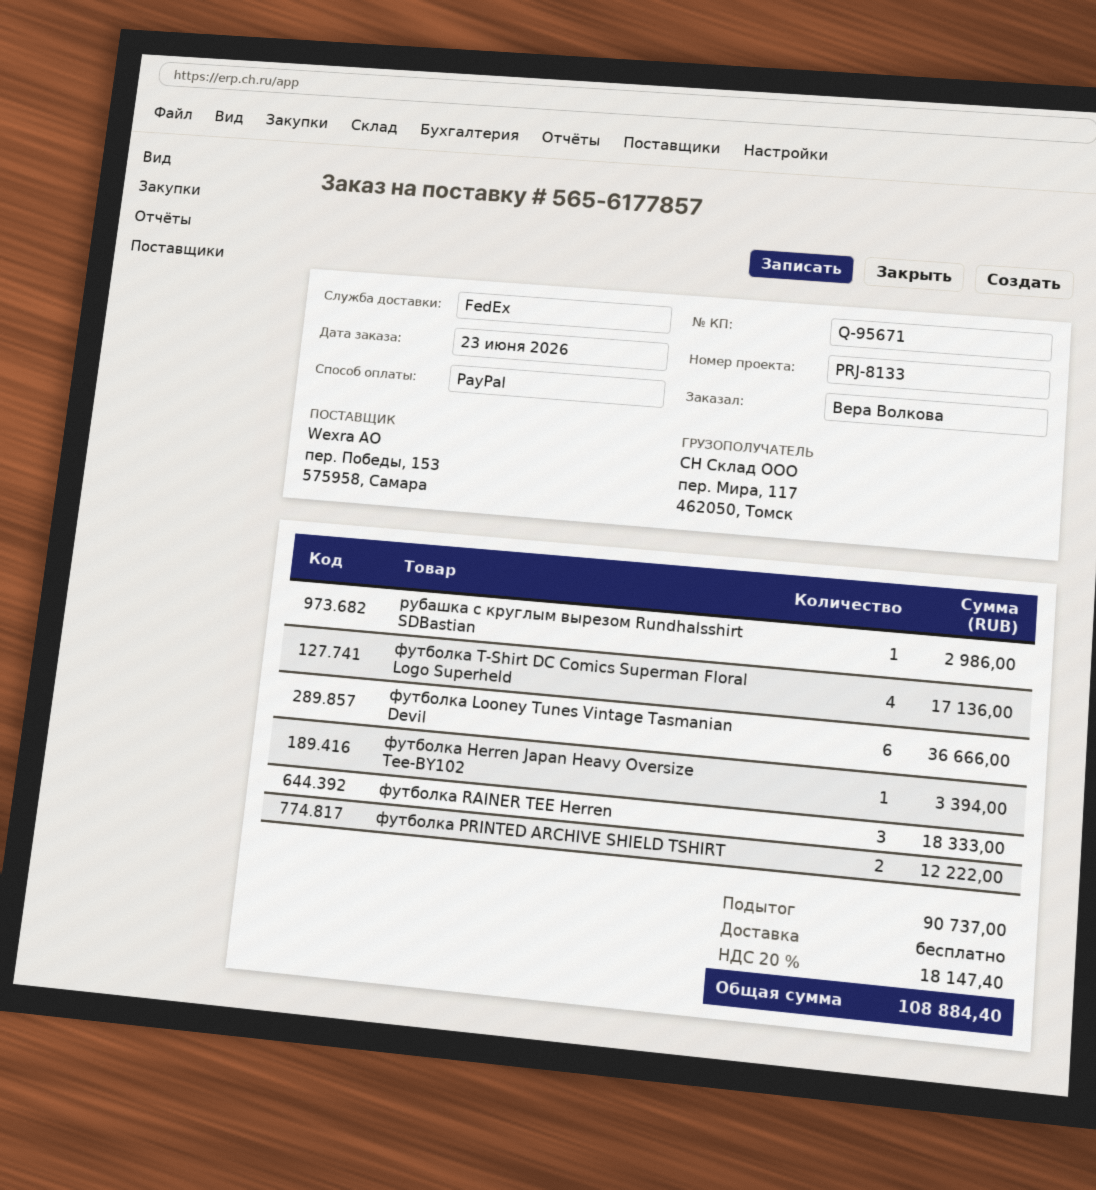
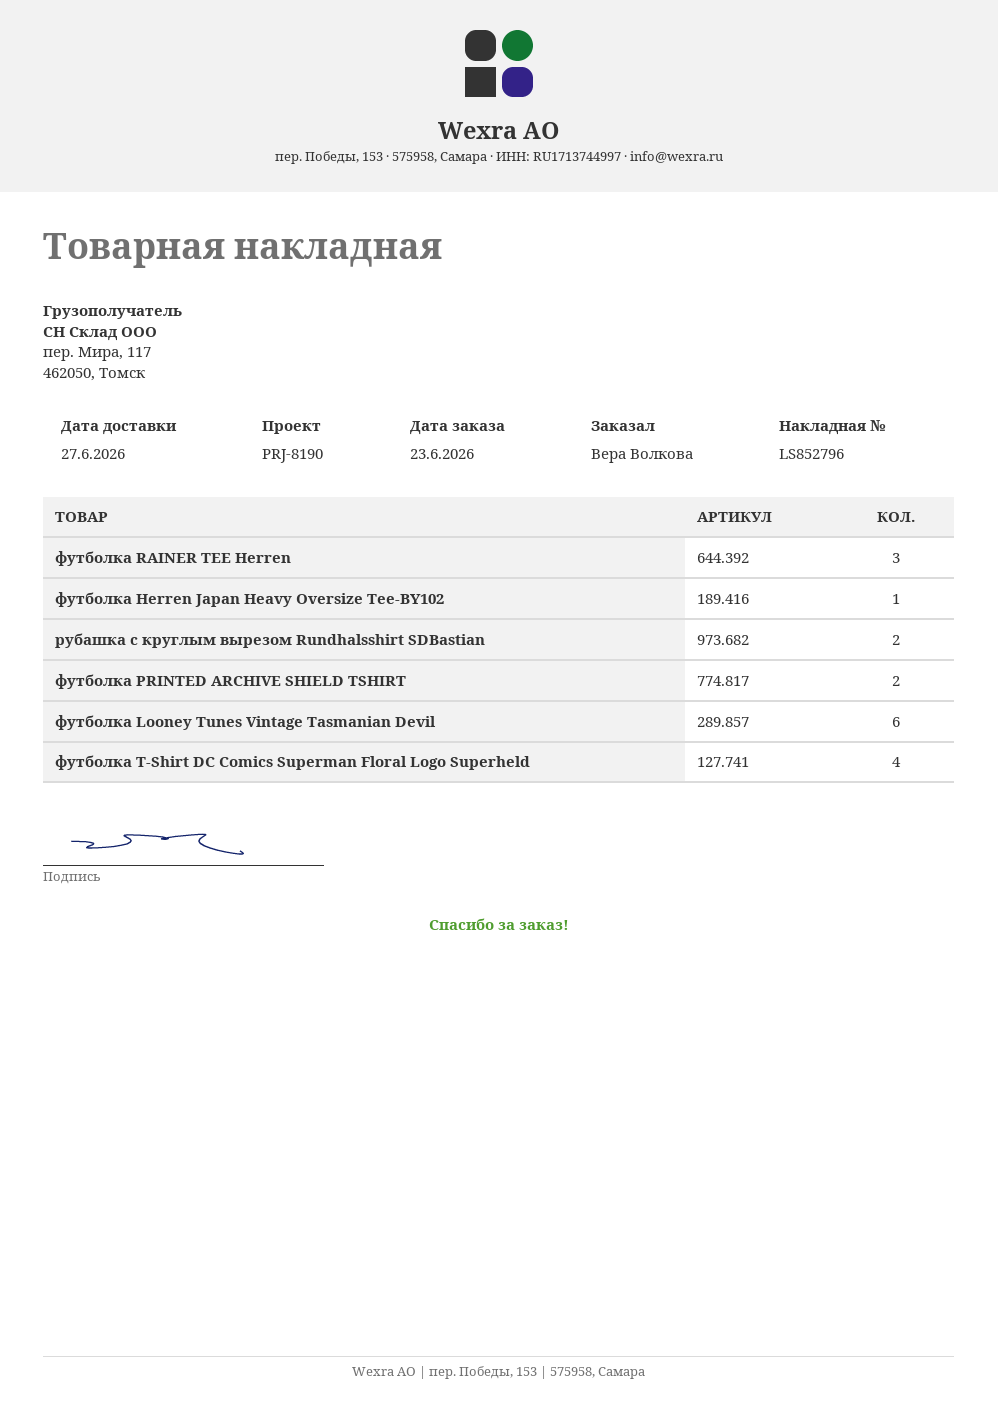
reference: PRJ-8133 -> PRJ-8190
рубашка с круглым вырезом Rundhalsshirt SDBastian: 1 -> 2

